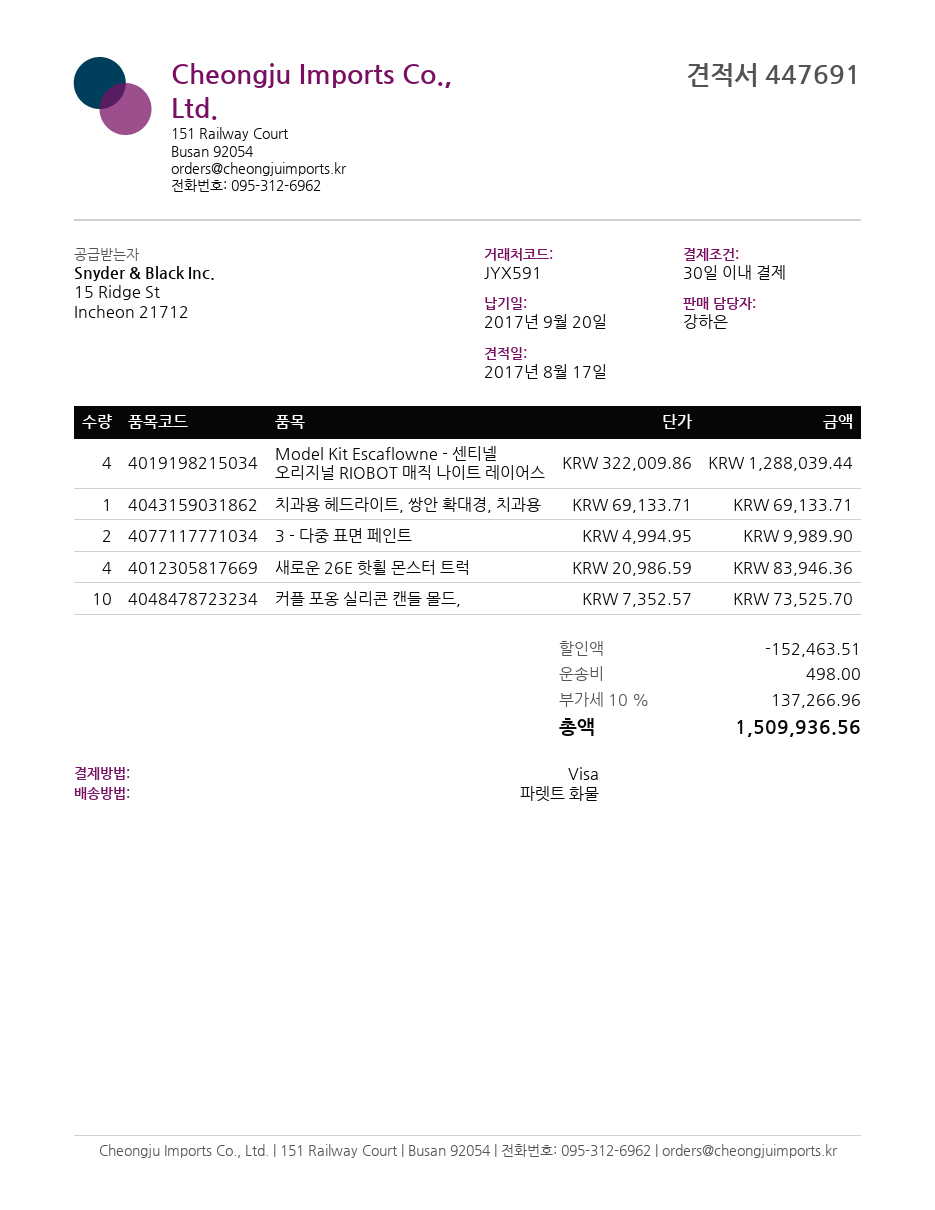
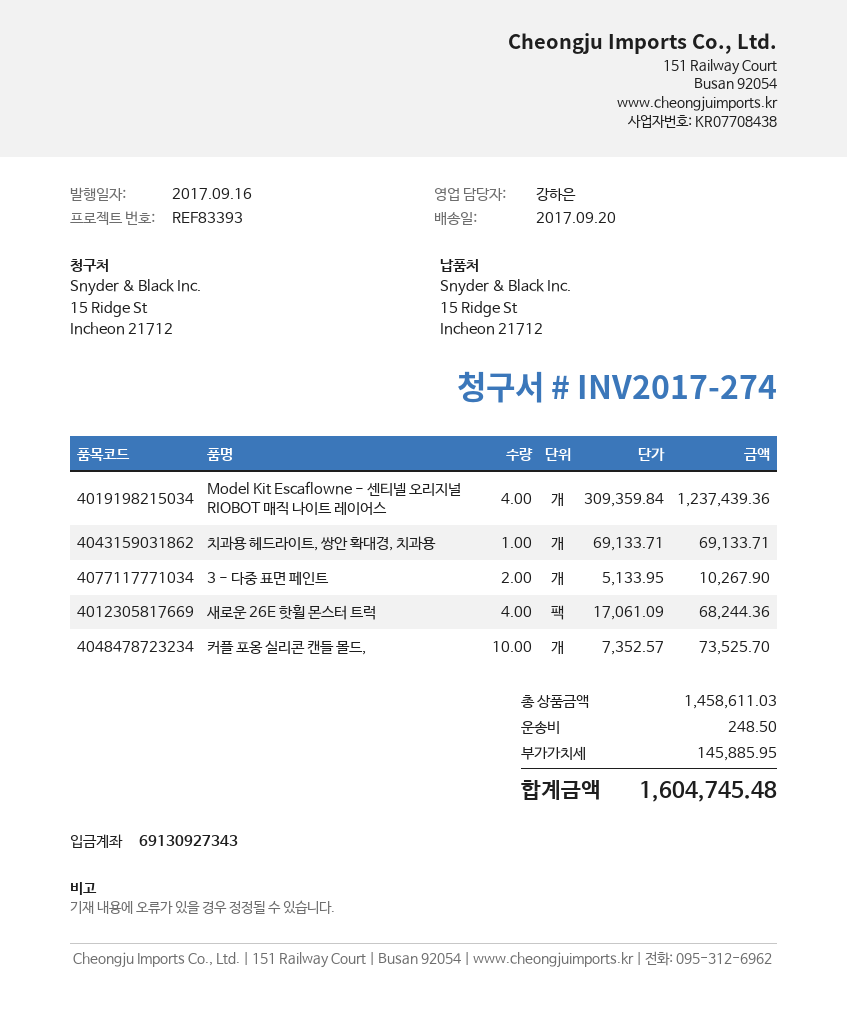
Model Kit Escaflowne - 센티넬 오리지널 RIOBOT 매직 나이트 레이어스: 4 x 322009.86 = 1288039.44 -> 4 x 309359.84 = 1237439.36
3 - 다중 표면 페인트: 2 x 4994.95 = 9989.90 -> 2 x 5133.95 = 10267.90
새로운 26E 핫휠 몬스터 트럭: 4 x 20986.59 = 83946.36 -> 4 x 17061.09 = 68244.36
discount: 152463.51 -> none
shipping: 498.00 -> 248.50
tax: 137266.96 -> 145885.95
total: 1509936.56 -> 1604745.48

